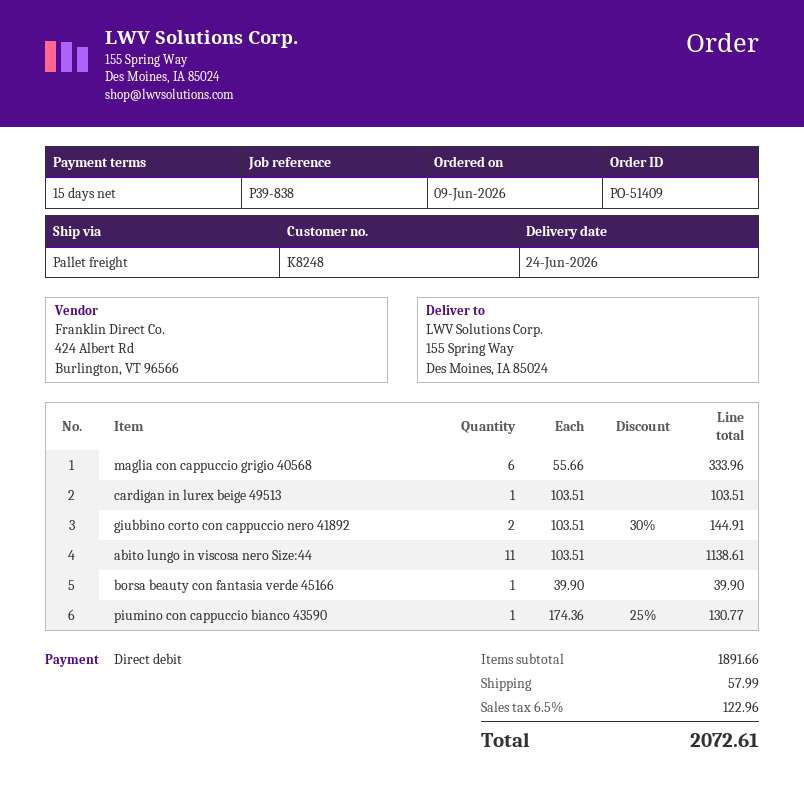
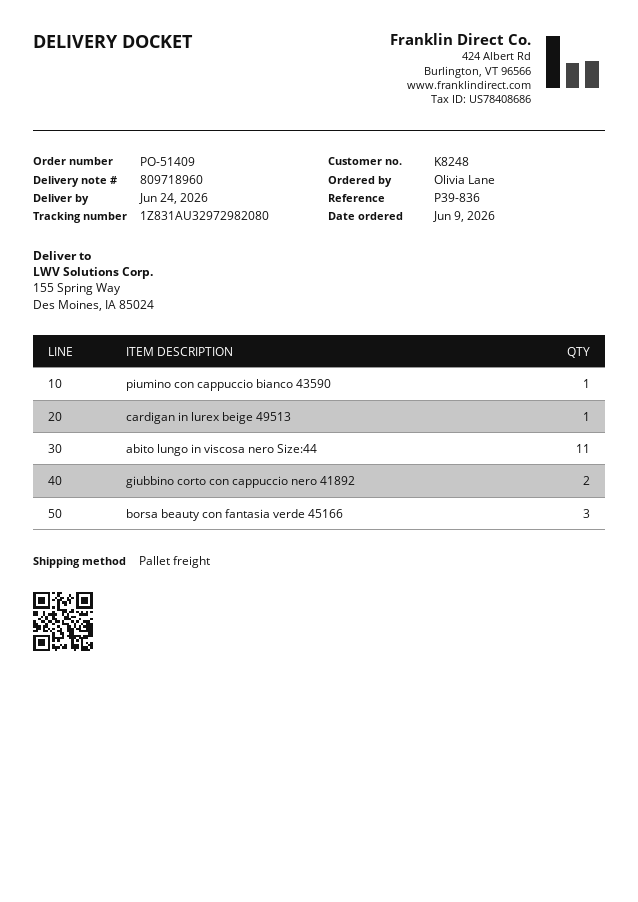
reference: P39-838 -> P39-836
maglia con cappuccio grigio 40568: 6 -> none
borsa beauty con fantasia verde 45166: 1 -> 3

